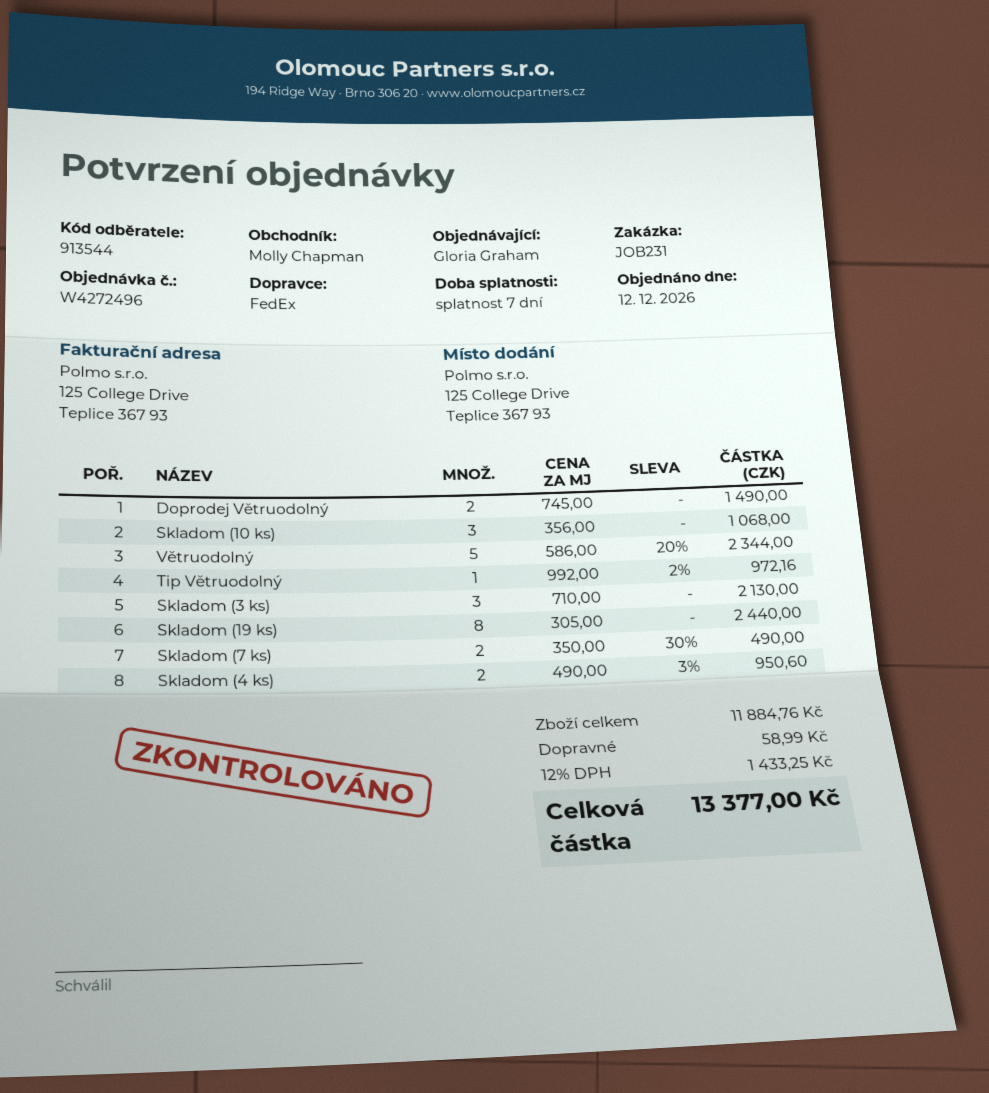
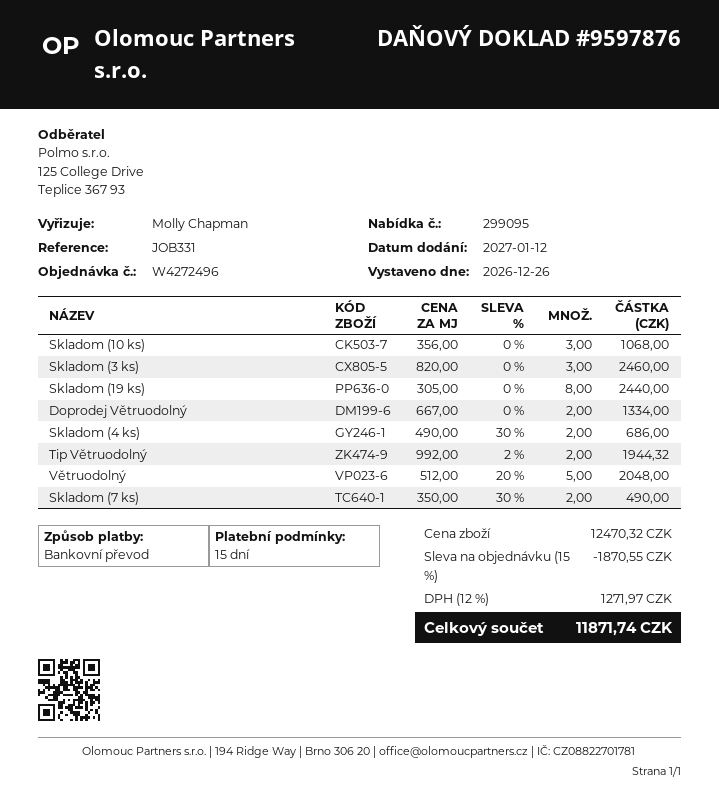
payment terms: 7 days -> 15 days
reference: JOB231 -> JOB331
Doprodej Větruodolný: 2 x 745.00 = 1490.00 -> 2 x 667.00 = 1334.00
Větruodolný: 5 x 586.00 - 20% = 2344.00 -> 5 x 512.00 - 20% = 2048.00
Tip Větruodolný: 1 x 992.00 - 2% = 972.16 -> 2 x 992.00 - 2% = 1944.32
Skladom (3 ks): 3 x 710.00 = 2130.00 -> 3 x 820.00 = 2460.00
Skladom (4 ks): 2 x 490.00 - 3% = 950.60 -> 2 x 490.00 - 30% = 686.00
subtotal: 11884.76 -> 12470.32
discount: none -> 15% = 1870.55
shipping: 58.99 -> none
tax: 12% = 1433.25 -> 12% = 1271.97
total: 13377.00 -> 11871.74

